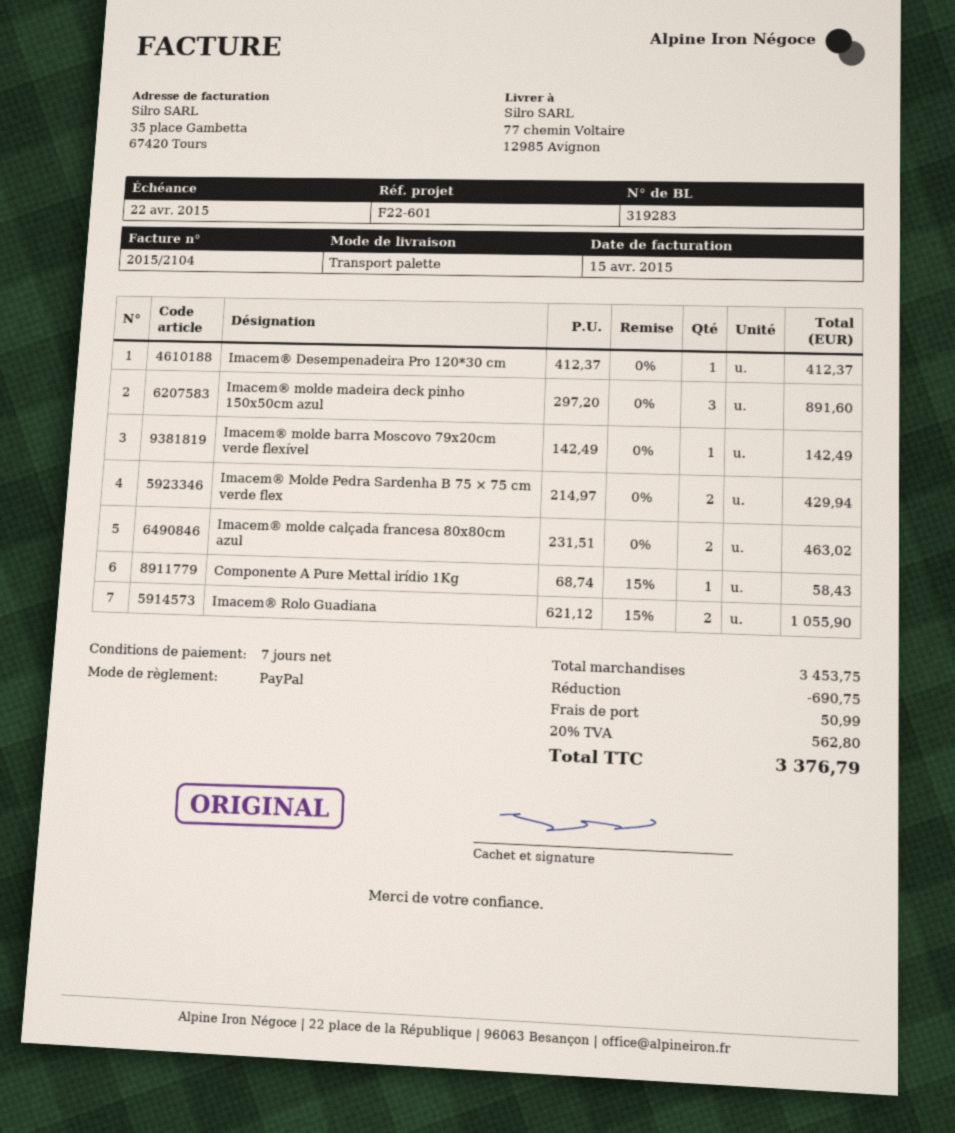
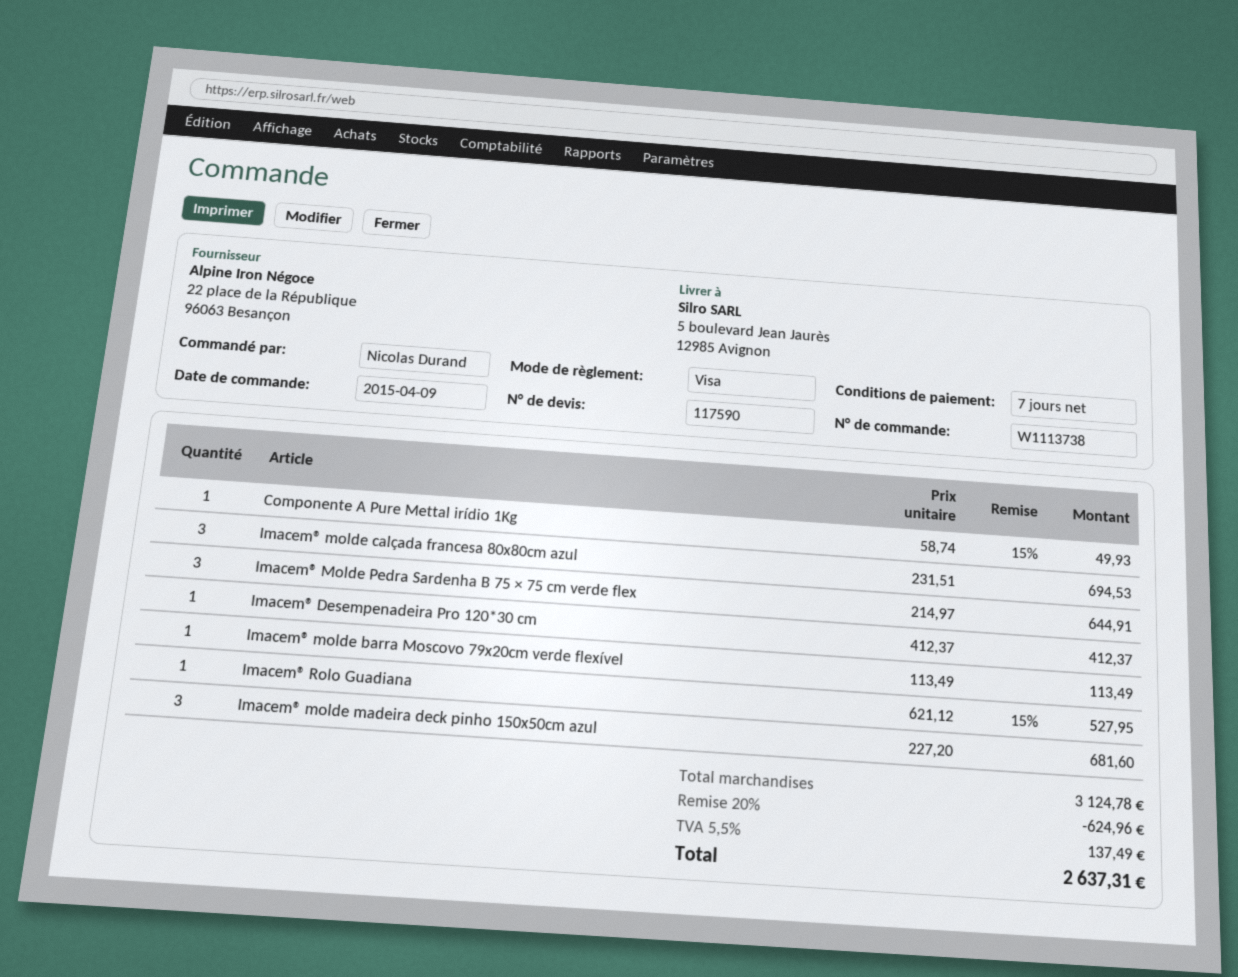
payment method: PayPal -> Visa
ship to: 77 chemin Voltaire, 12985 Avignon -> 5 boulevard Jean Jaurès, 12985 Avignon
Imacem® molde madeira deck pinho 150x50cm azul: 3 x 297.20 = 891.60 -> 3 x 227.20 = 681.60
Imacem® molde barra Moscovo 79x20cm verde flexível: 1 x 142.49 = 142.49 -> 1 x 113.49 = 113.49
Imacem® Molde Pedra Sardenha B 75 × 75 cm verde flex: 2 x 214.97 = 429.94 -> 3 x 214.97 = 644.91
Imacem® molde calçada francesa 80x80cm azul: 2 x 231.51 = 463.02 -> 3 x 231.51 = 694.53
Componente A Pure Mettal irídio 1Kg: 1 x 68.74 - 15% = 58.43 -> 1 x 58.74 - 15% = 49.93
Imacem® Rolo Guadiana: 2 x 621.12 - 15% = 1055.90 -> 1 x 621.12 - 15% = 527.95
subtotal: 3453.75 -> 3124.78
discount: 690.75 -> 624.96
shipping: 50.99 -> none
tax: 20% = 562.80 -> 5.5% = 137.49
total: 3376.79 -> 2637.31

